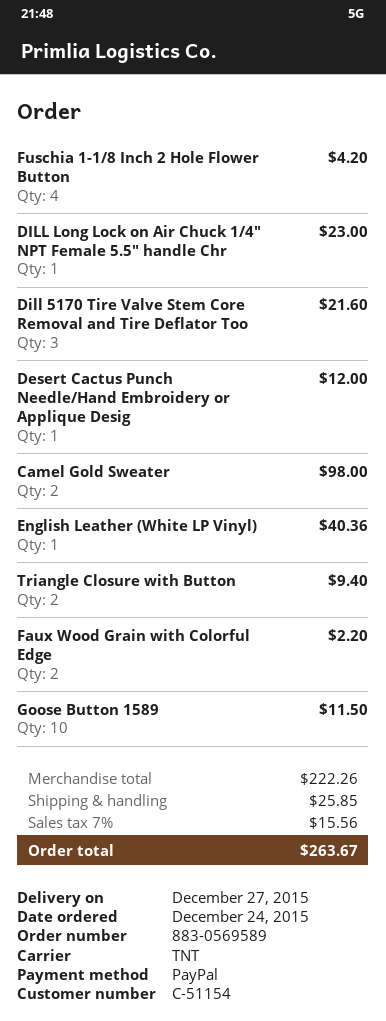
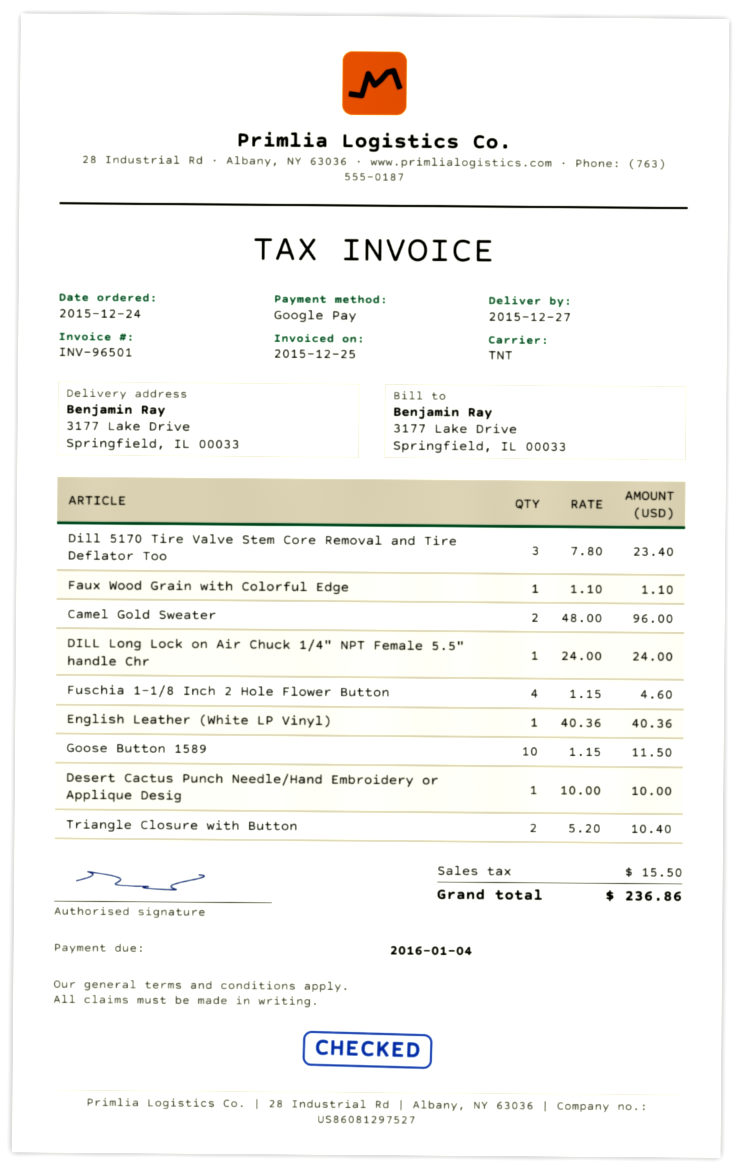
payment method: PayPal -> Google Pay
Fuschia 1-1/8 Inch 2 Hole Flower Button: 4 for 4.20 -> 4 for 4.60
DILL Long Lock on Air Chuck 1/4" NPT Female 5.5" handle Chr: 1 for 23.00 -> 1 for 24.00
Dill 5170 Tire Valve Stem Core Removal and Tire Deflator Too: 3 for 21.60 -> 3 for 23.40
Desert Cactus Punch Needle/Hand Embroidery or Applique Desig: 1 for 12.00 -> 1 for 10.00
Camel Gold Sweater: 2 for 98.00 -> 2 for 96.00
Triangle Closure with Button: 2 for 9.40 -> 2 for 10.40
Faux Wood Grain with Colorful Edge: 2 for 2.20 -> 1 for 1.10
shipping: 25.85 -> none
tax: 15.56 -> 15.50
total: 263.67 -> 236.86

